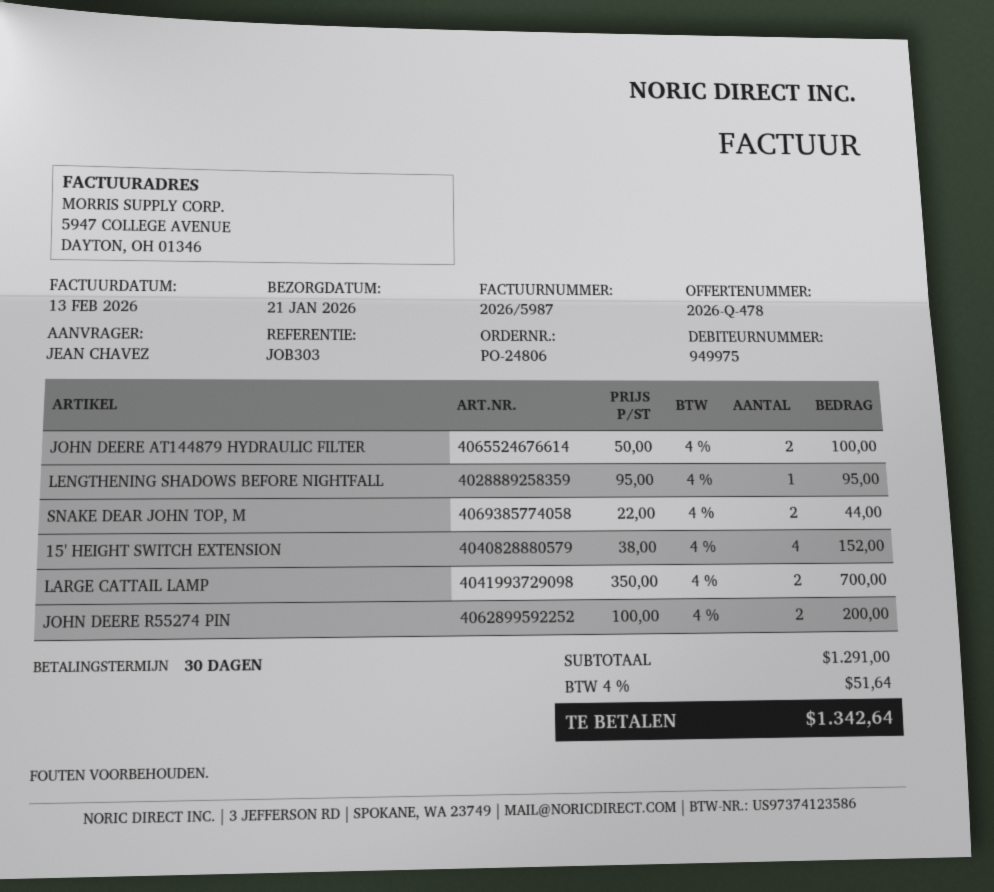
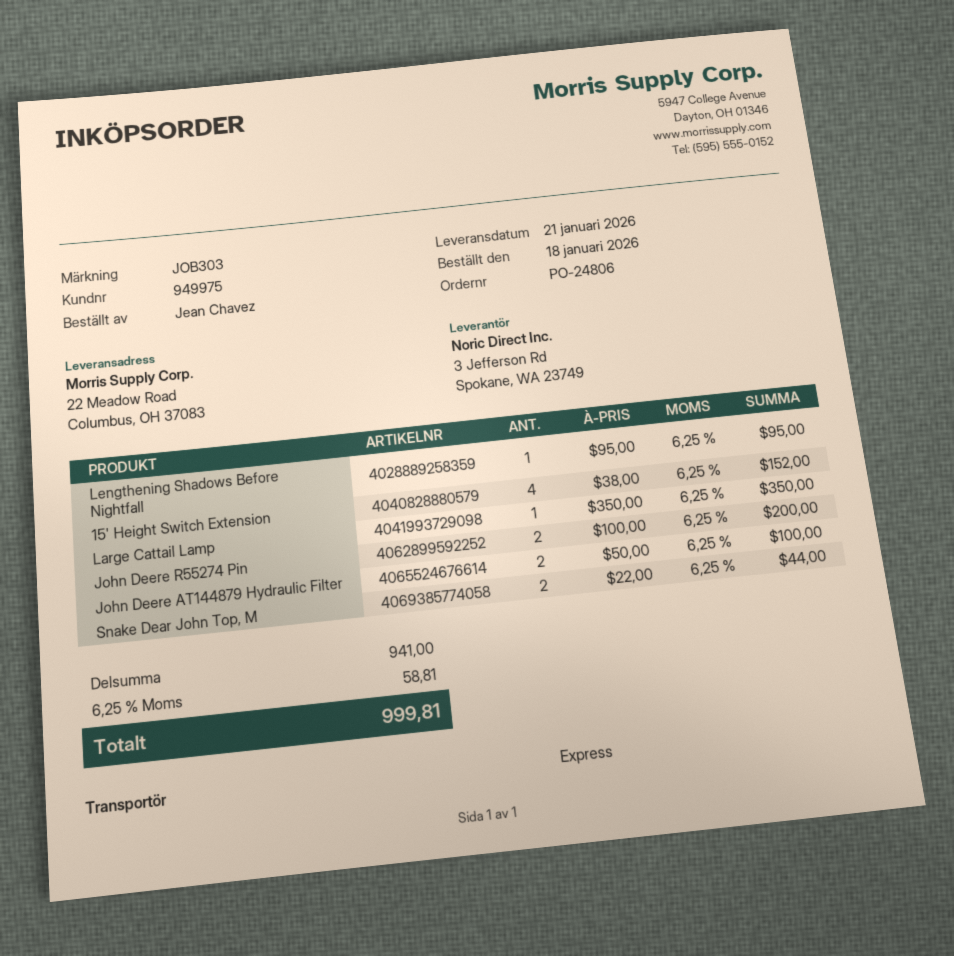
LARGE CATTAIL LAMP: 2 x 350.00 = 700.00 -> 1 x 350.00 = 350.00
subtotal: 1291.00 -> 941.00
tax: 4% = 51.64 -> 6.25% = 58.81
total: 1342.64 -> 999.81

